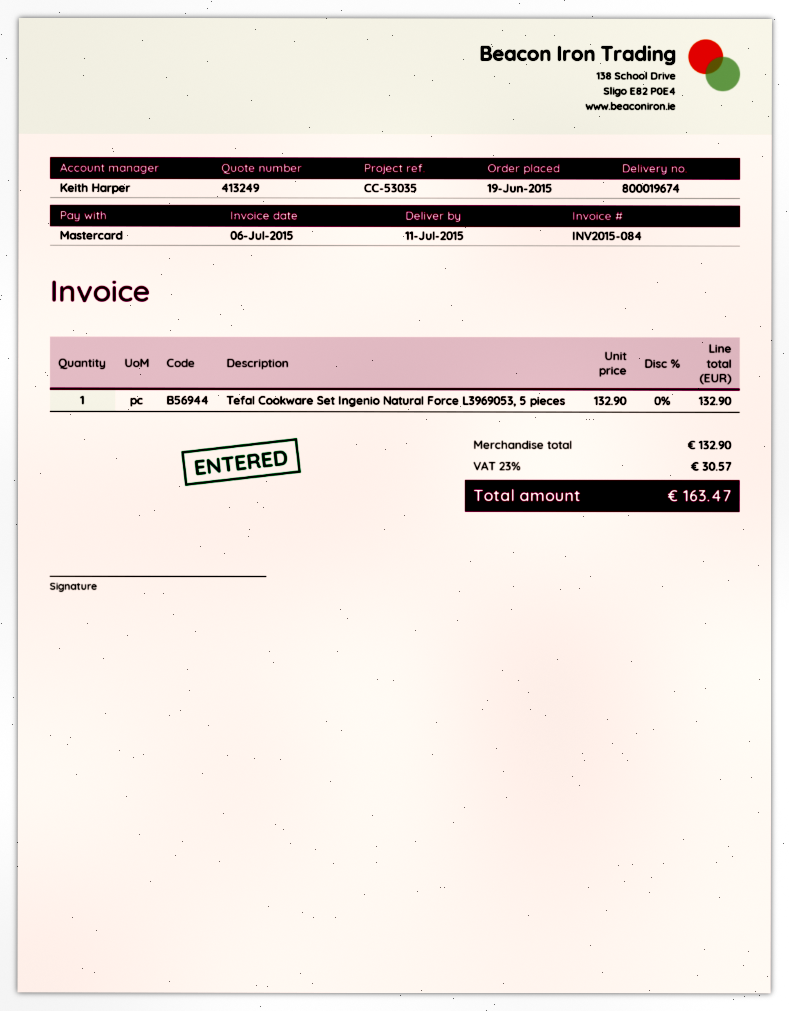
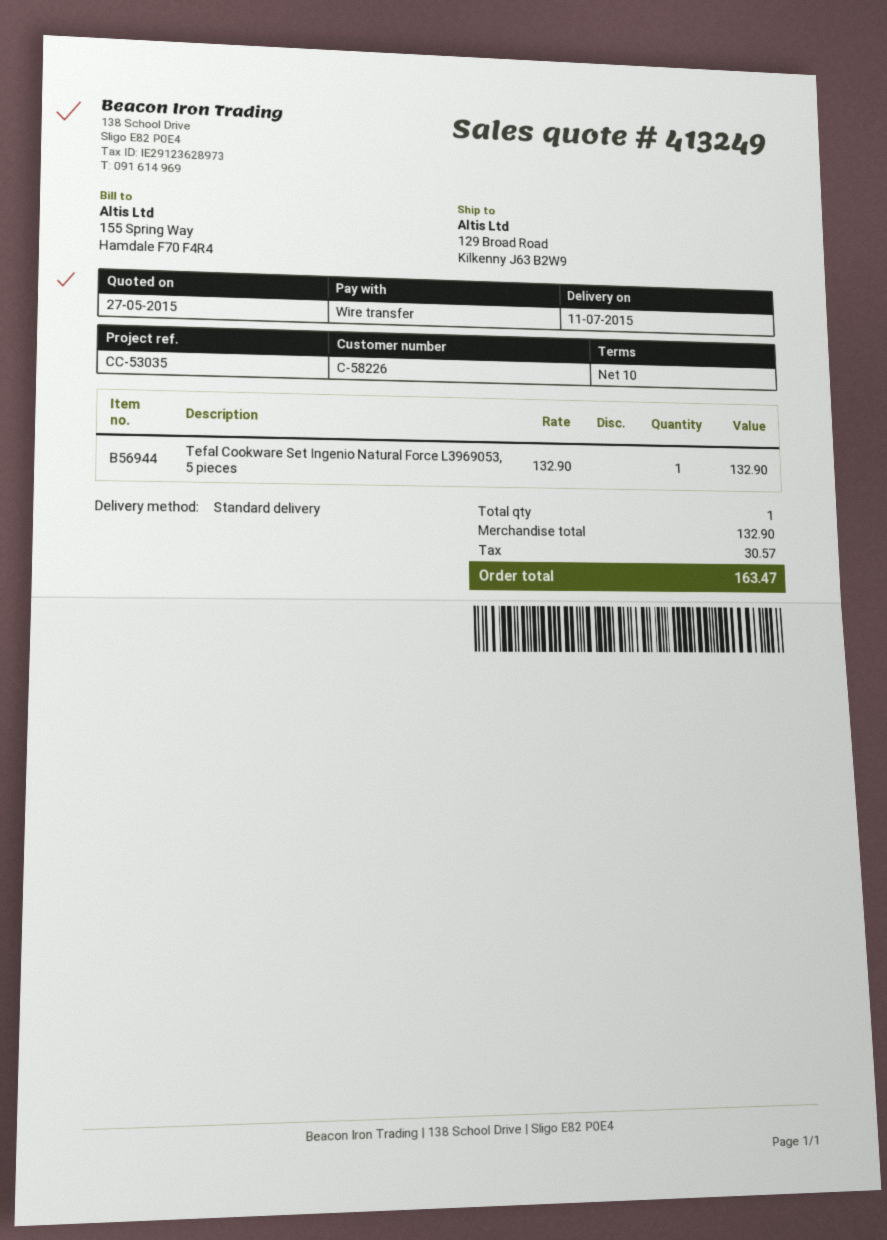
payment method: Mastercard -> bank transfer

